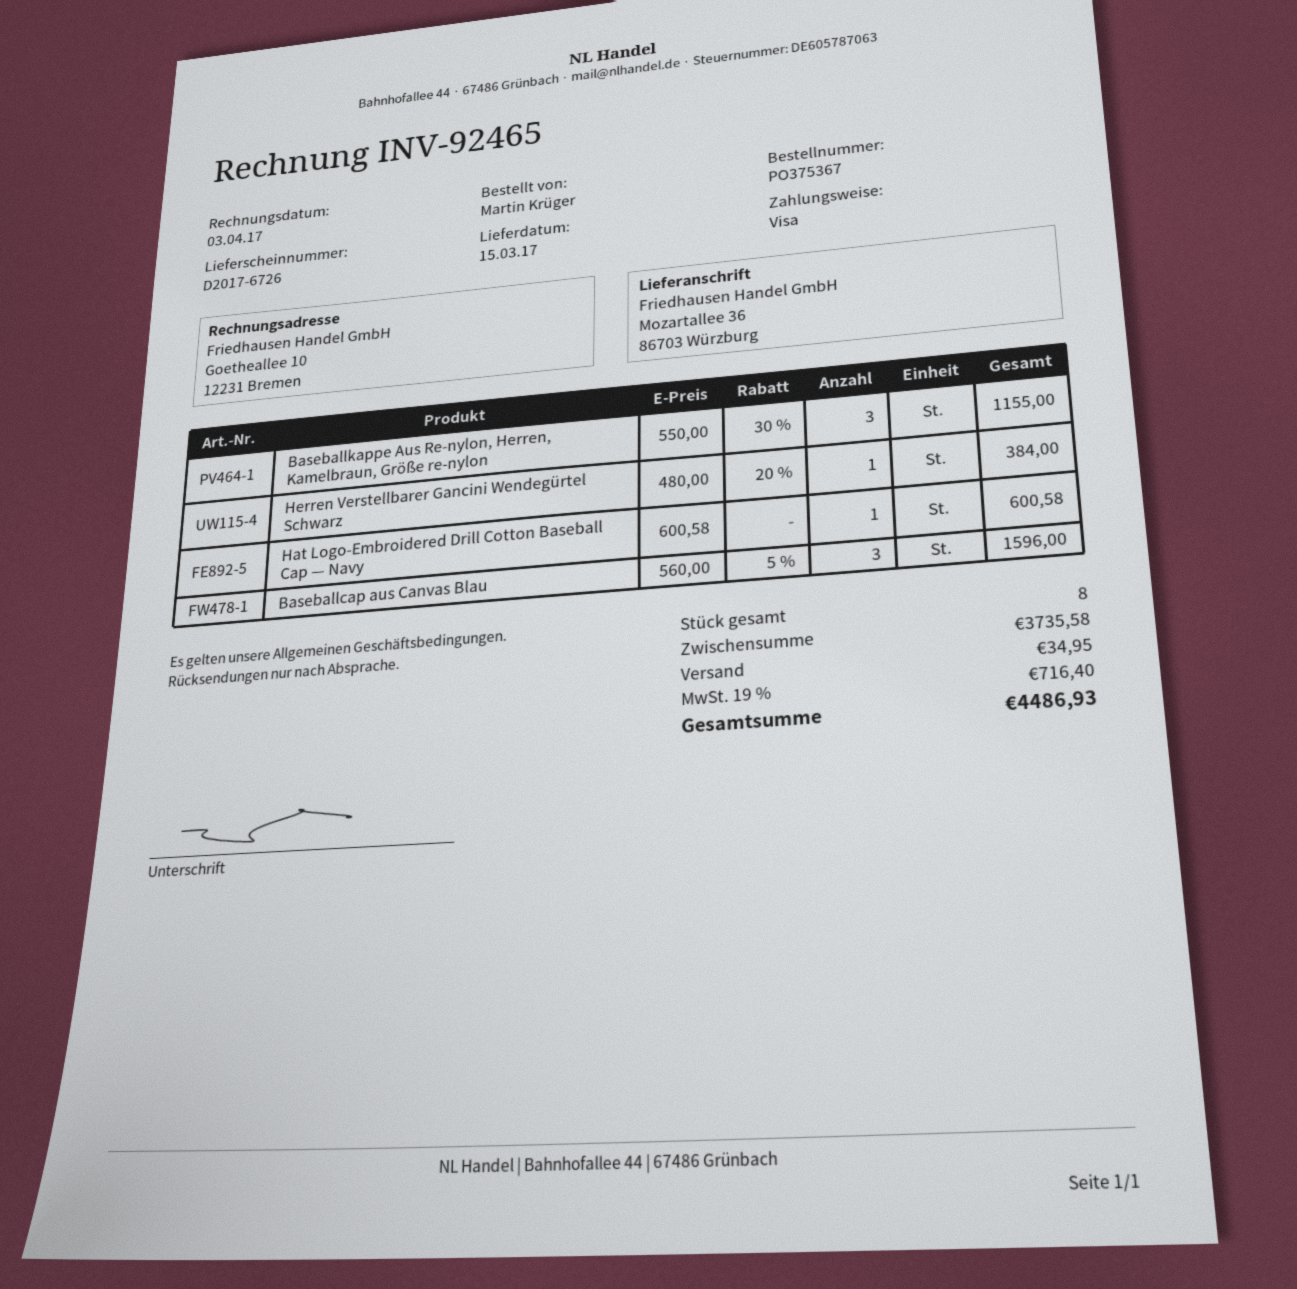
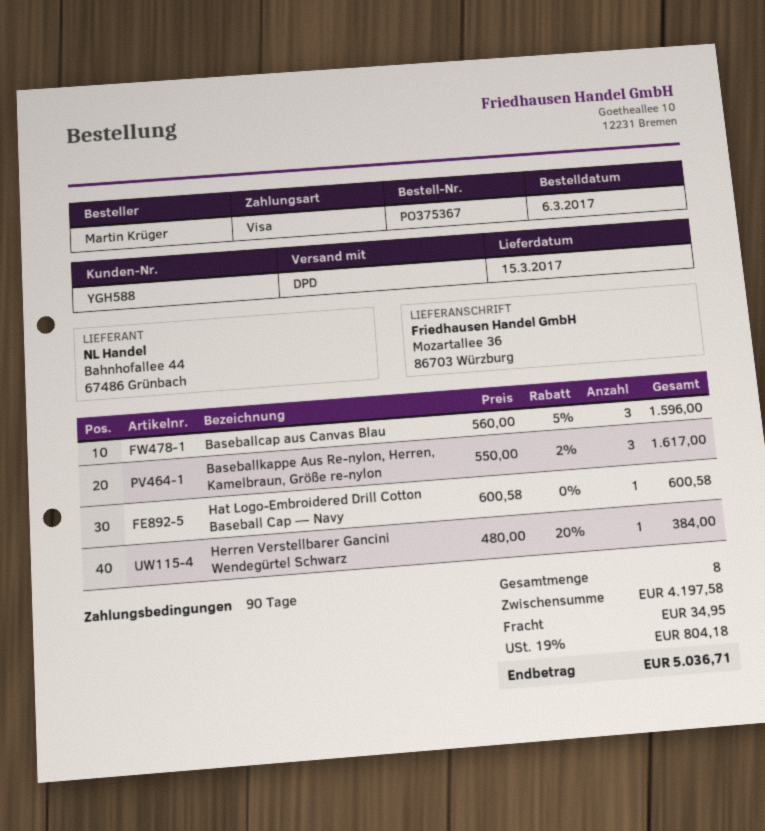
Baseballkappe Aus Re-nylon, Herren, Kamelbraun, Größe re-nylon: 3 x 550.00 - 30% = 1155.00 -> 3 x 550.00 - 2% = 1617.00
subtotal: 3735.58 -> 4197.58
tax: 19% = 716.40 -> 19% = 804.18
total: 4486.93 -> 5036.71

